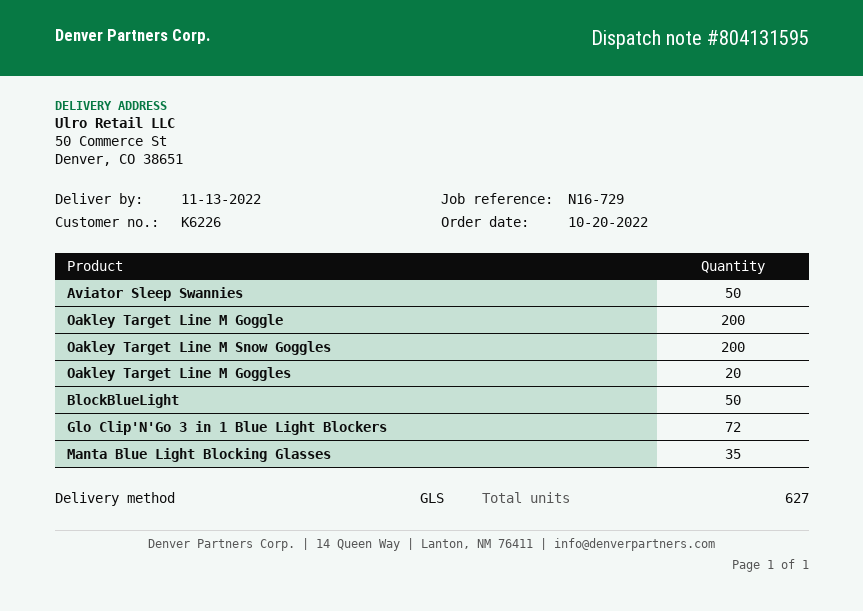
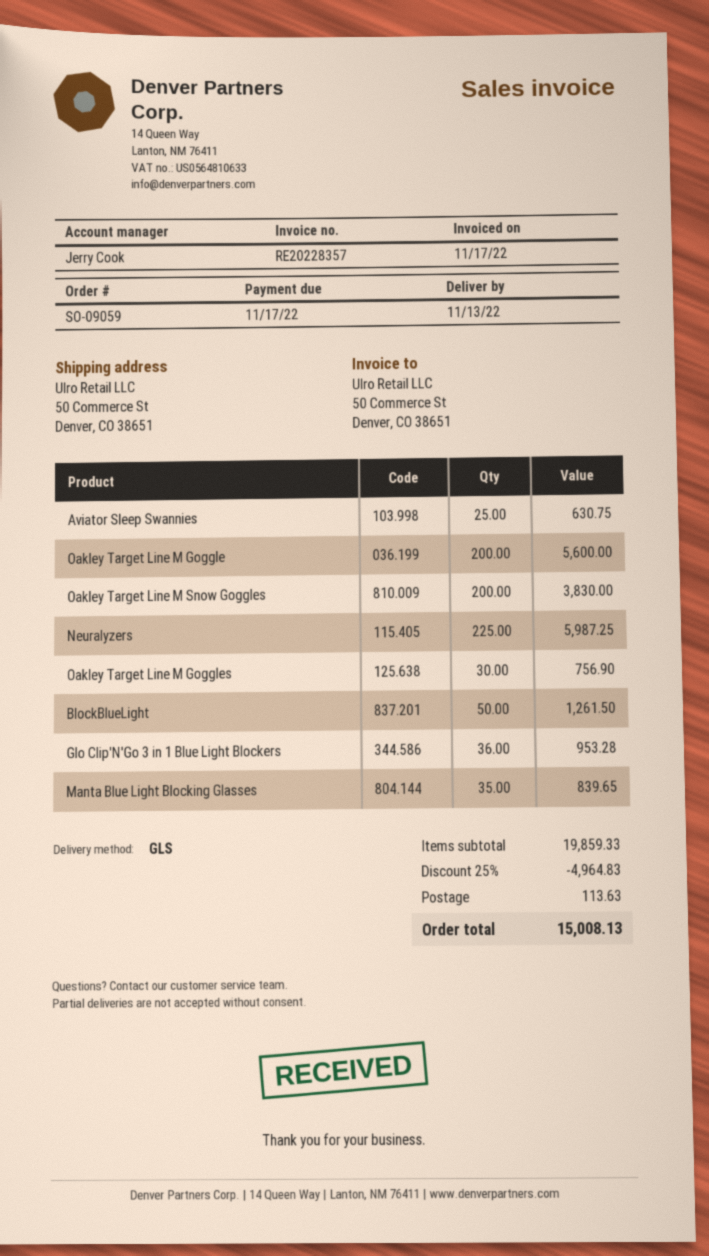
Aviator Sleep Swannies: 50 -> 25
Oakley Target Line M Goggles: 20 -> 30
Glo Clip'N'Go 3 in 1 Blue Light Blockers: 72 -> 36
Neuralyzers: none -> 225

